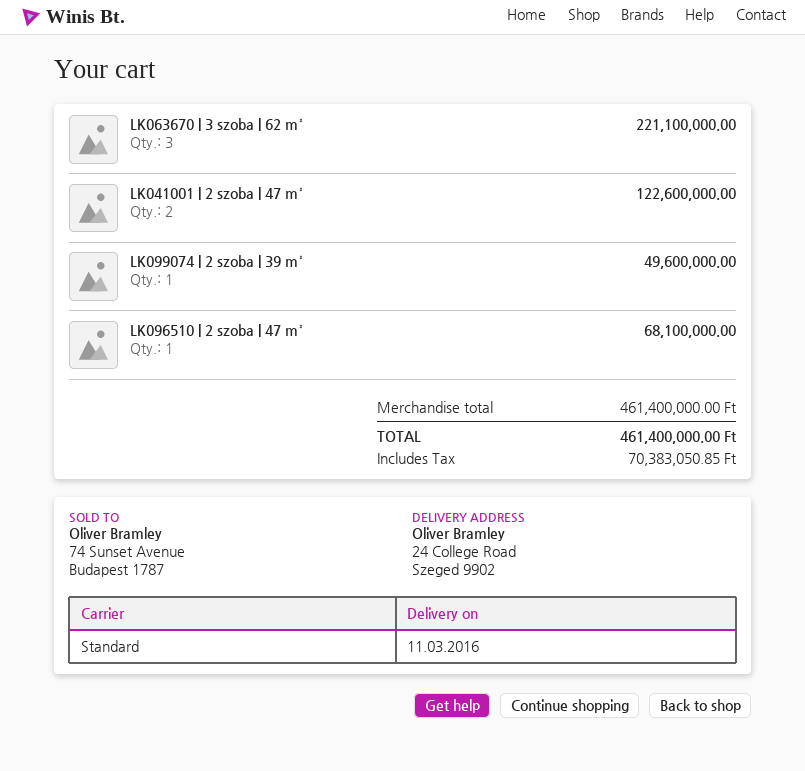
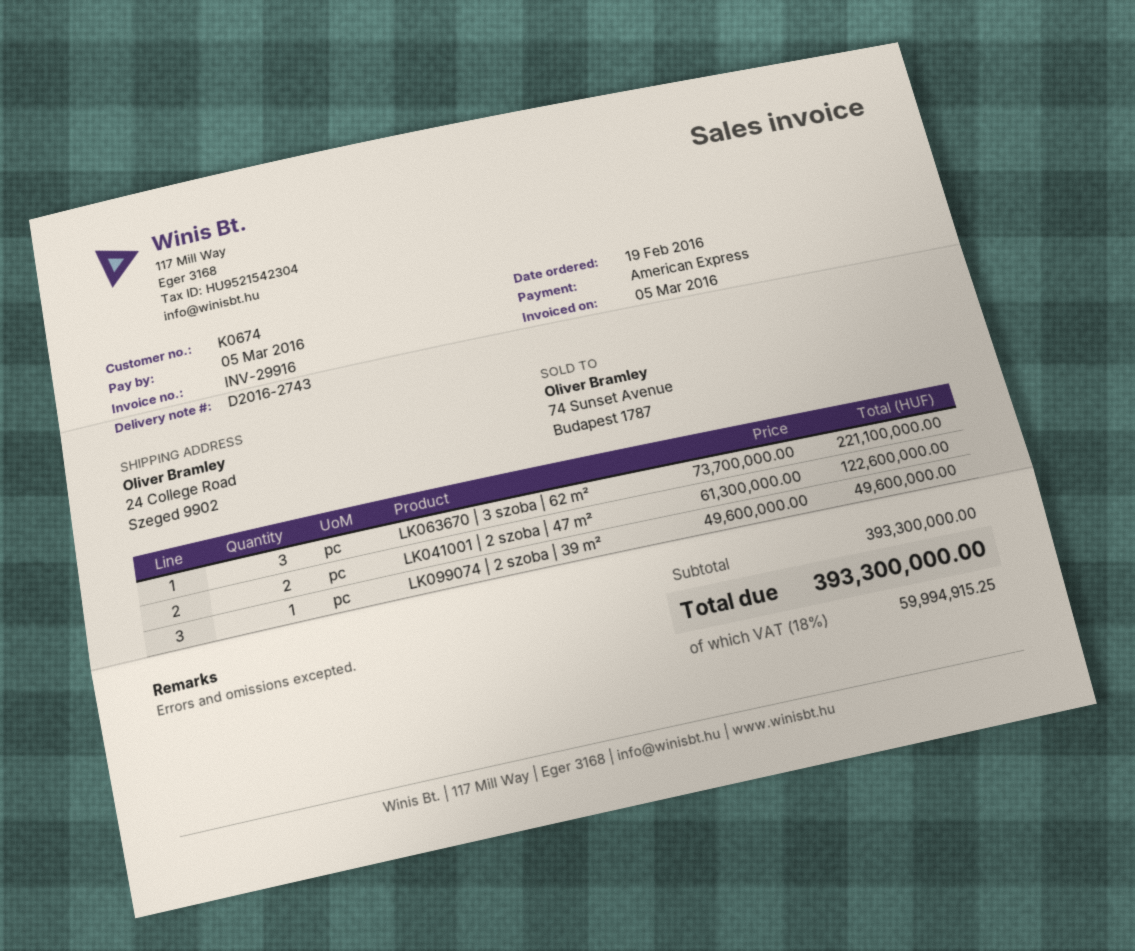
LK096510 | 2 szoba | 47 m²: 1 for 68100000.00 -> none
subtotal: 461400000.00 -> 393300000.00
tax: 70383050.85 -> 59994915.25
total: 461400000.00 -> 393300000.00

